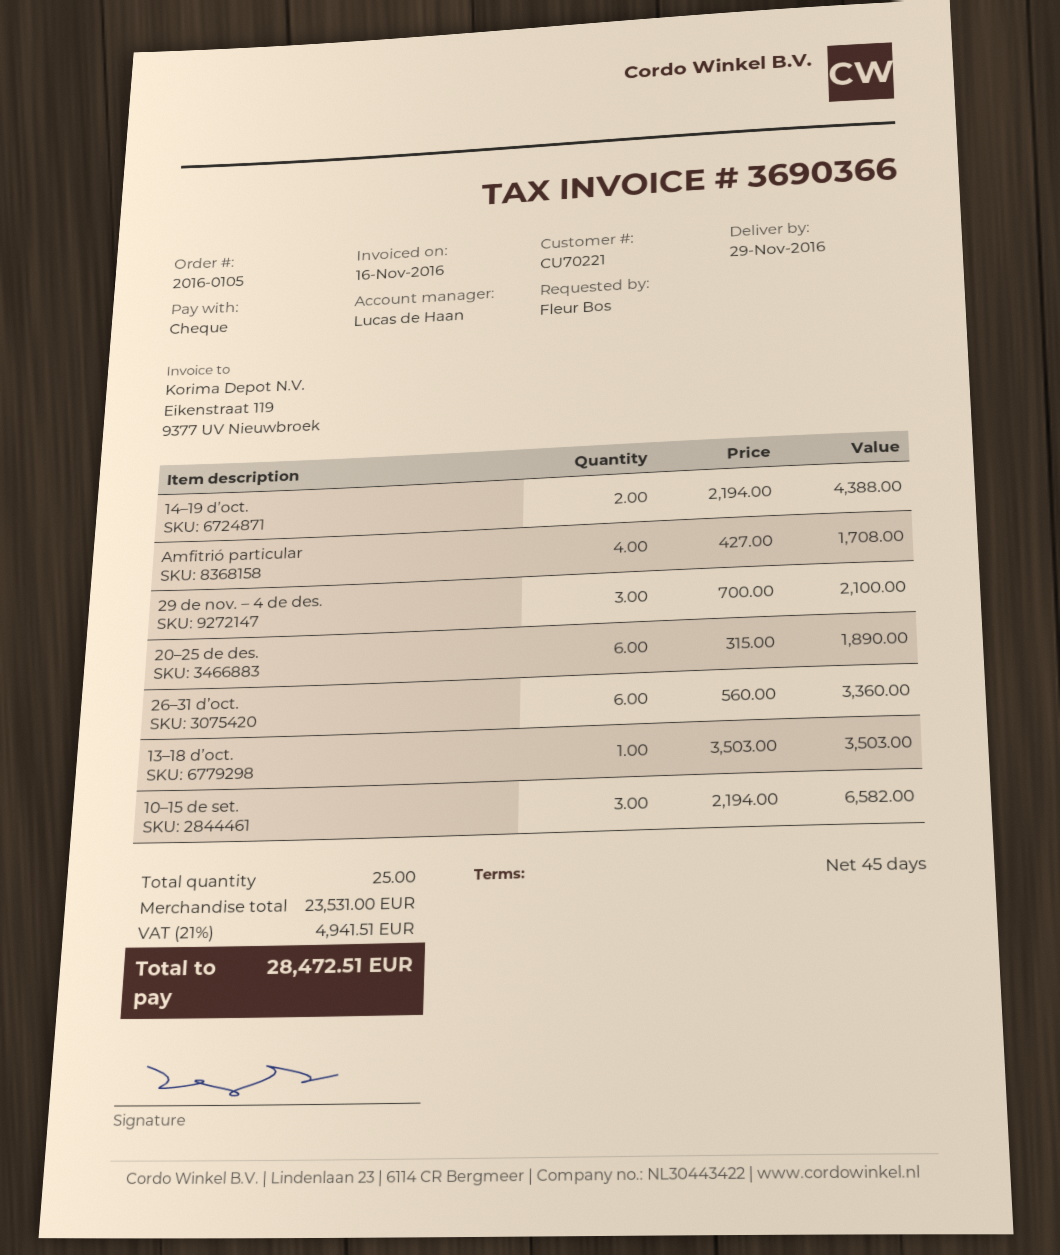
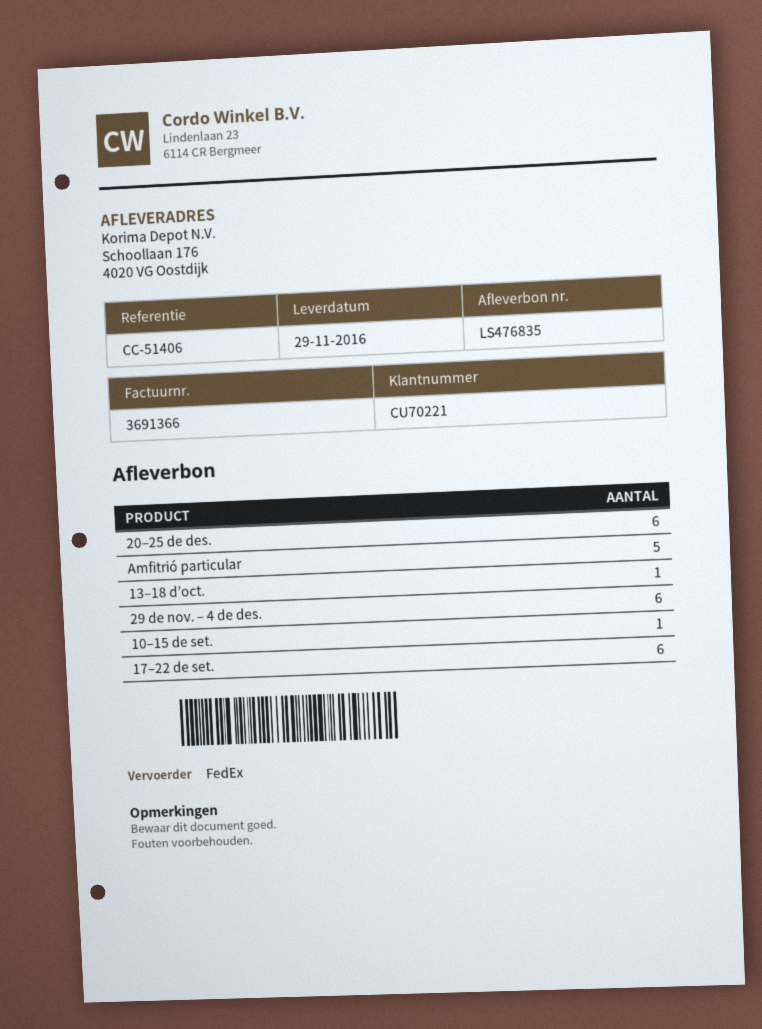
invoice number: 3690366 -> 3691366
14–19 d’oct.: 2 -> none
Amfitrió particular: 4 -> 5
29 de nov. – 4 de des.: 3 -> 6
26–31 d’oct.: 6 -> none
10–15 de set.: 3 -> 1
17–22 de set.: none -> 6

